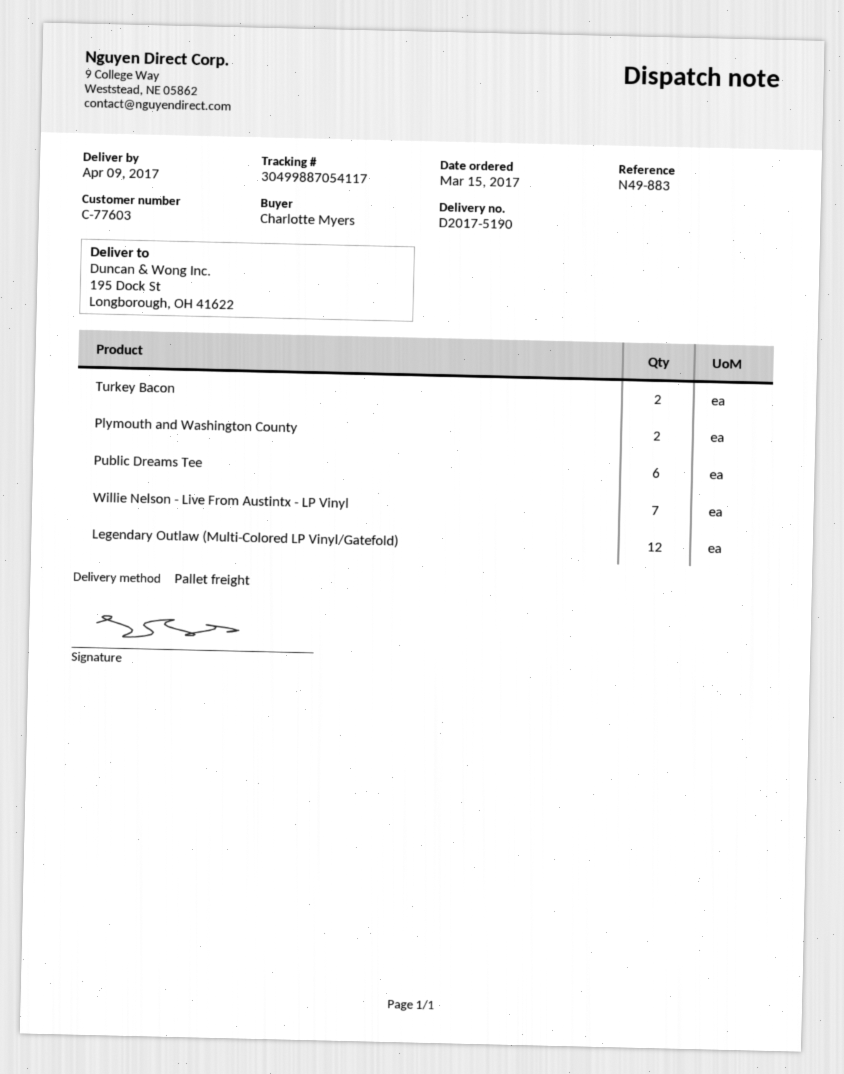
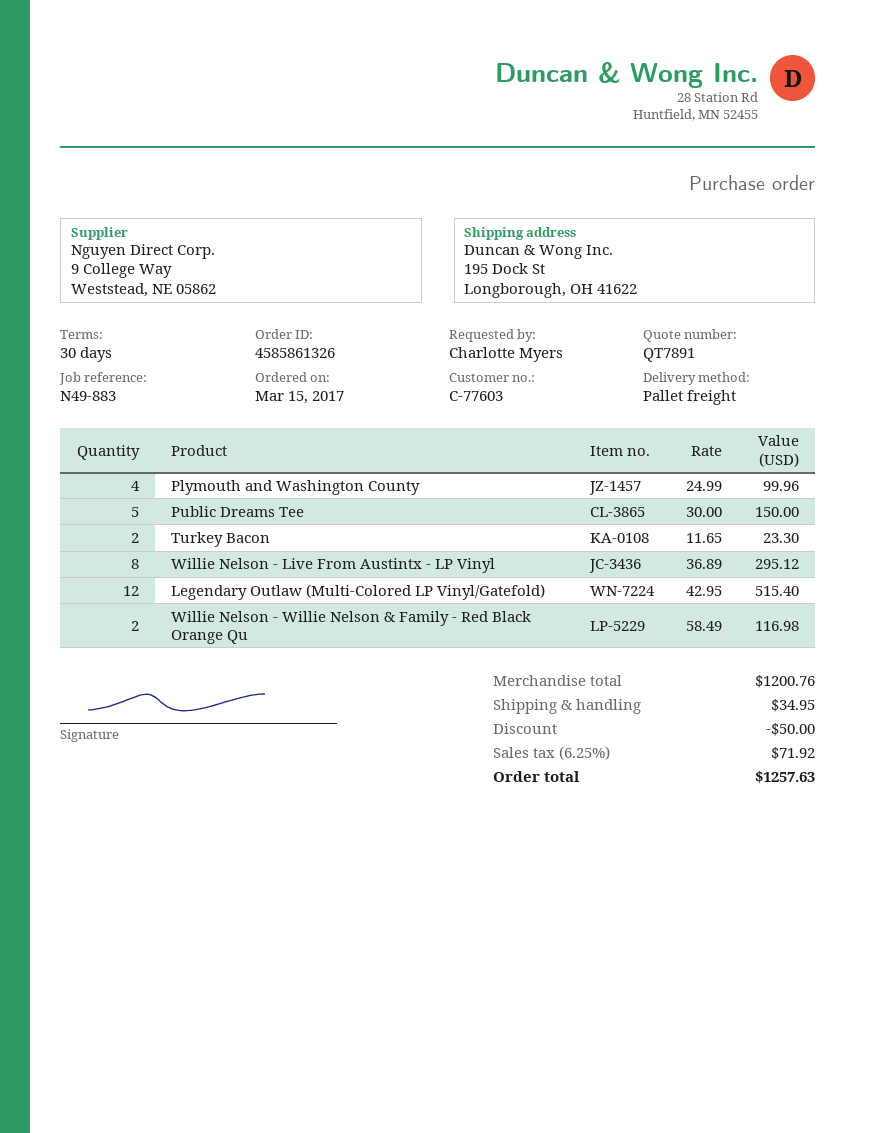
Plymouth and Washington County: 2 -> 4
Public Dreams Tee: 6 -> 5
Willie Nelson - Live From Austintx - LP Vinyl: 7 -> 8
Willie Nelson - Willie Nelson & Family - Red Black Orange Qu: none -> 2

